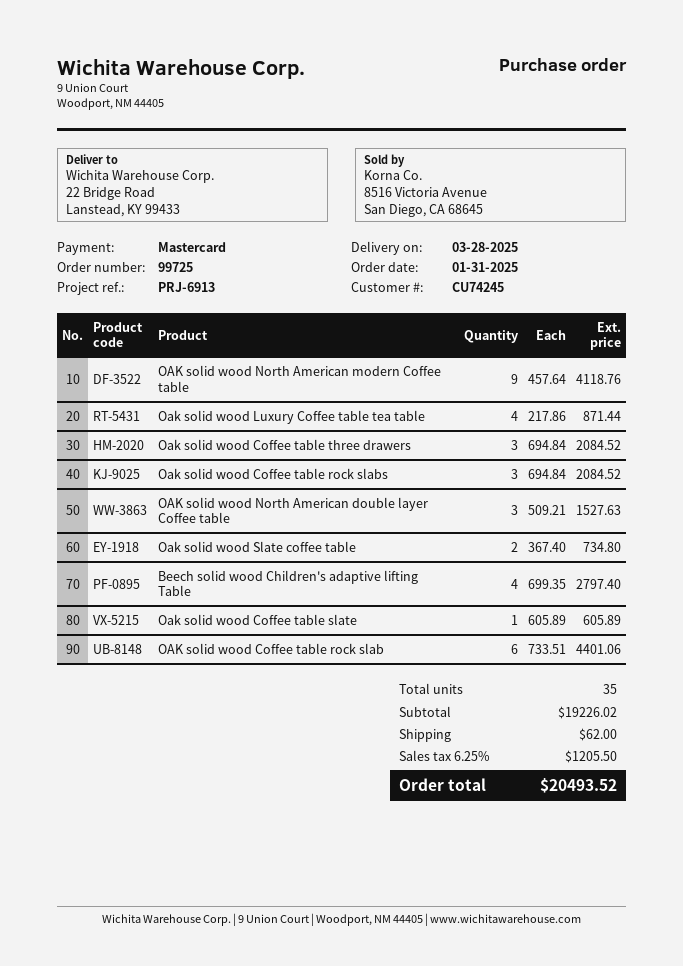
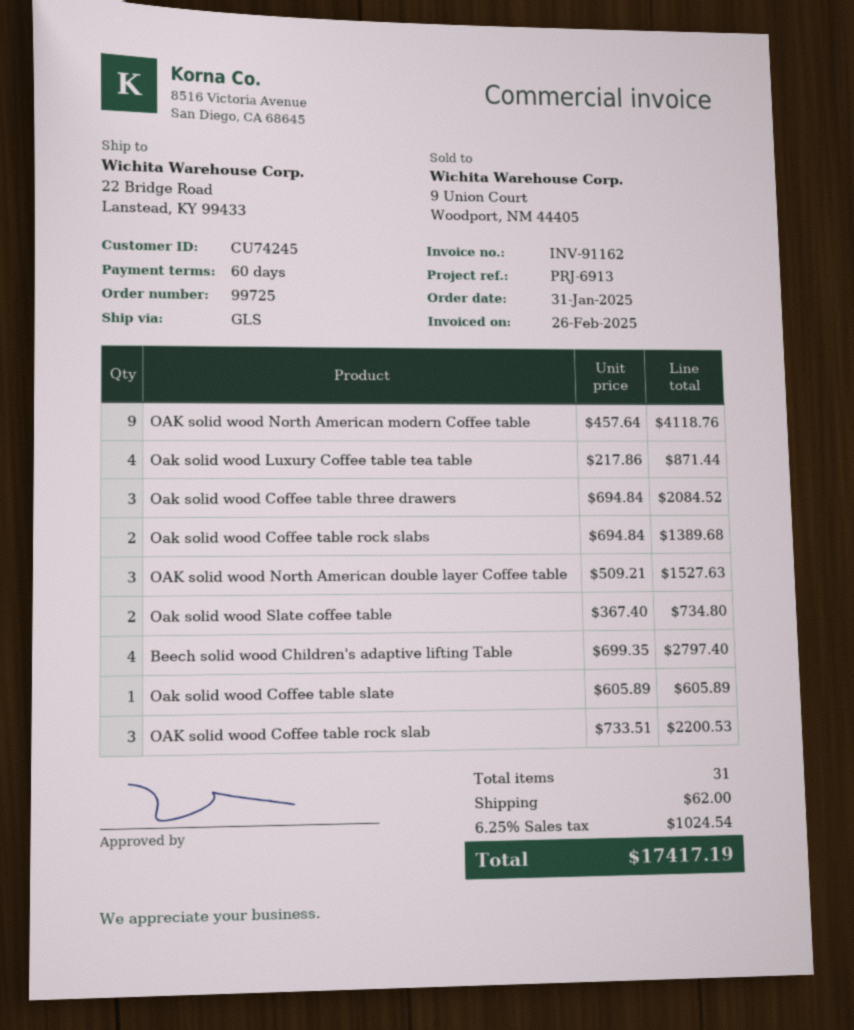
Oak solid wood Coffee table rock slabs: 3 x 694.84 = 2084.52 -> 2 x 694.84 = 1389.68
OAK solid wood Coffee table rock slab: 6 x 733.51 = 4401.06 -> 3 x 733.51 = 2200.53
total quantity: 35 -> 31
tax: 6.25% = 1205.50 -> 6.25% = 1024.54
total: 20493.52 -> 17417.19

